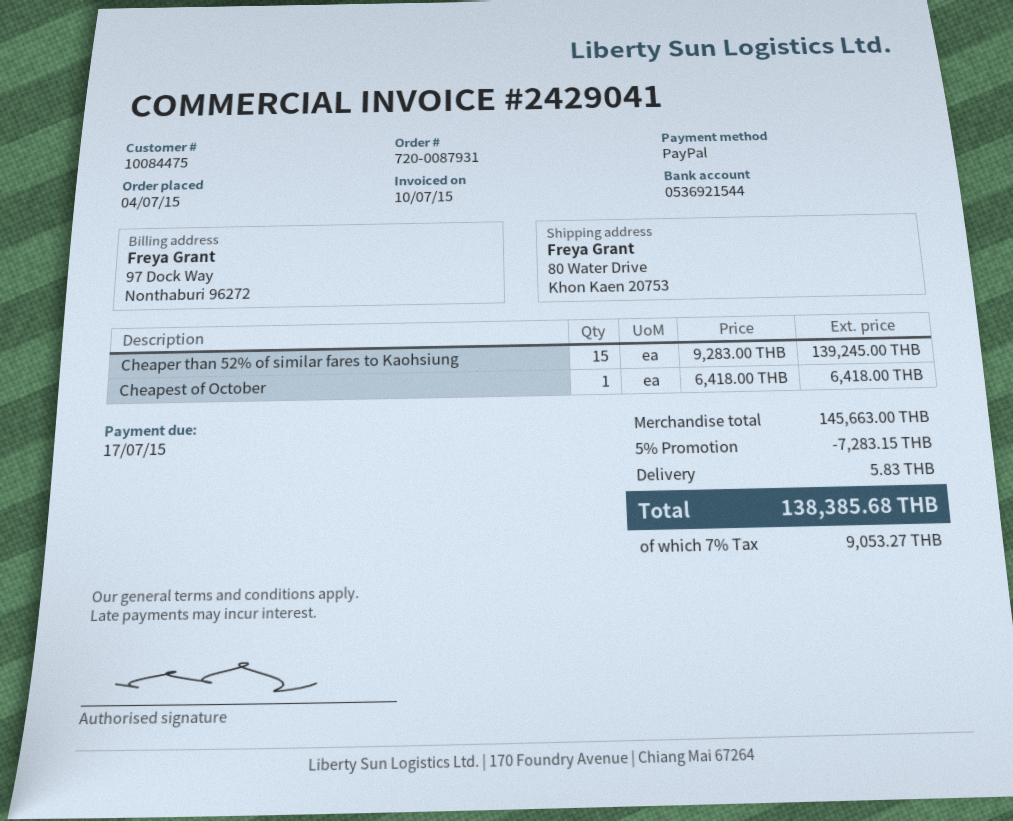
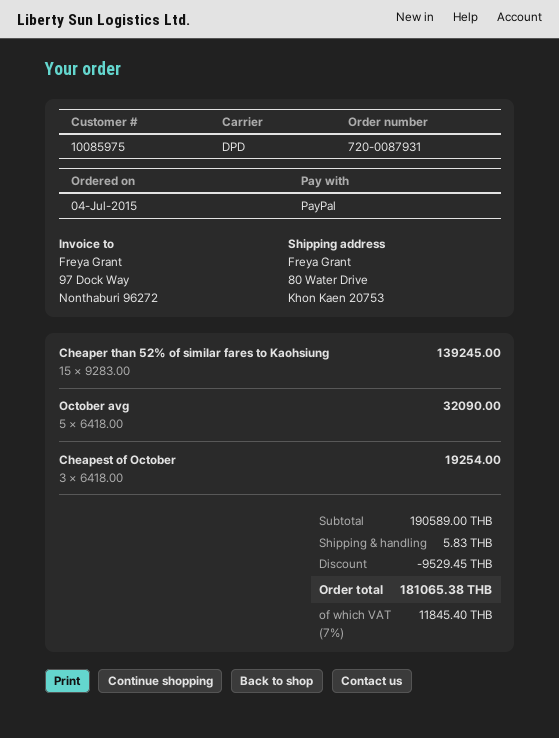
customer number: 10084475 -> 10085975
Cheapest of October: 1 x 6418.00 = 6418.00 -> 3 x 6418.00 = 19254.00
October avg: none -> 5 x 6418.00 = 32090.00
subtotal: 145663.00 -> 190589.00
discount: 7283.15 -> 9529.45
tax: 7% = 9053.27 -> 7% = 11845.40
total: 138385.68 -> 181065.38

